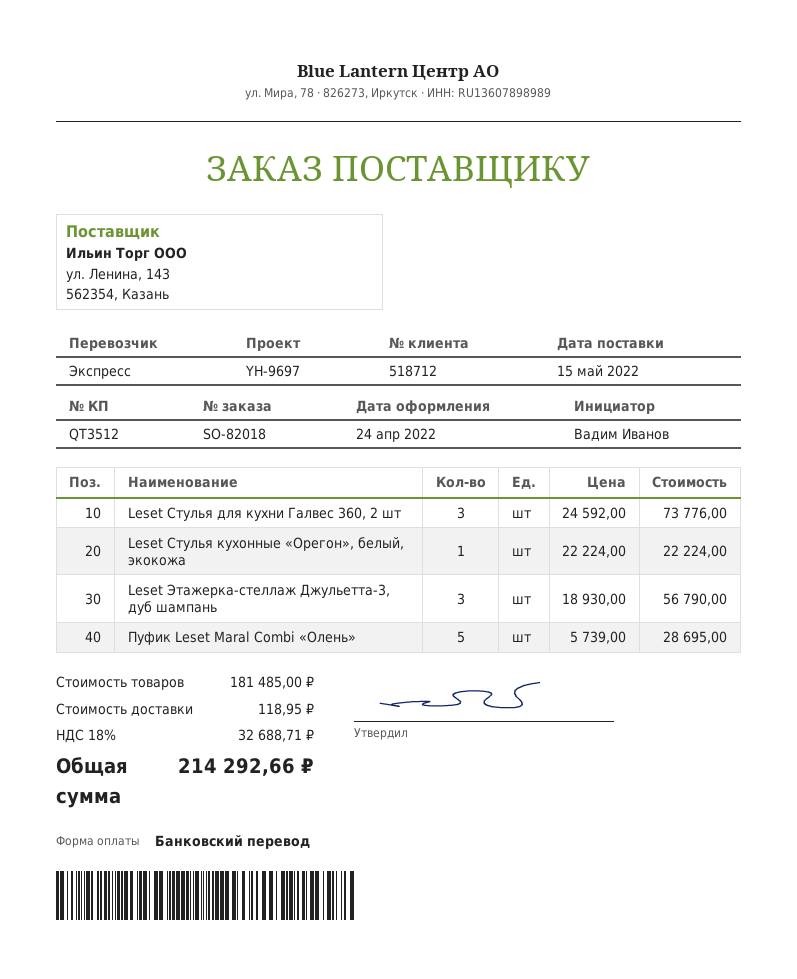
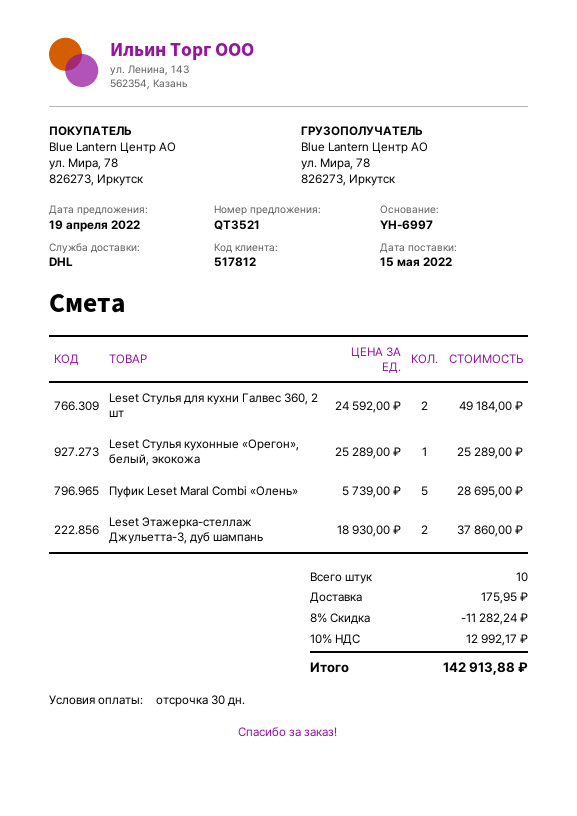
quote number: QT3512 -> QT3521
customer number: 518712 -> 517812
reference: YH-9697 -> YH-6997
shipping method: express -> DHL
Leset Стулья для кухни Галвес 360, 2 шт: 3 x 24592.00 = 73776.00 -> 2 x 24592.00 = 49184.00
Leset Стулья кухонные «Орегон», белый, экокожа: 1 x 22224.00 = 22224.00 -> 1 x 25289.00 = 25289.00
Leset Этажерка-стеллаж Джульетта-3, дуб шампань: 3 x 18930.00 = 56790.00 -> 2 x 18930.00 = 37860.00
discount: none -> 8% = 11282.24
shipping: 118.95 -> 175.95
tax: 18% = 32688.71 -> 10% = 12992.17
total: 214292.66 -> 142913.88

